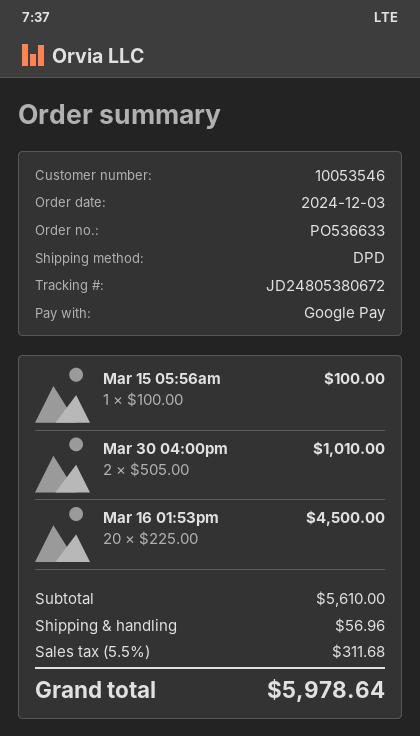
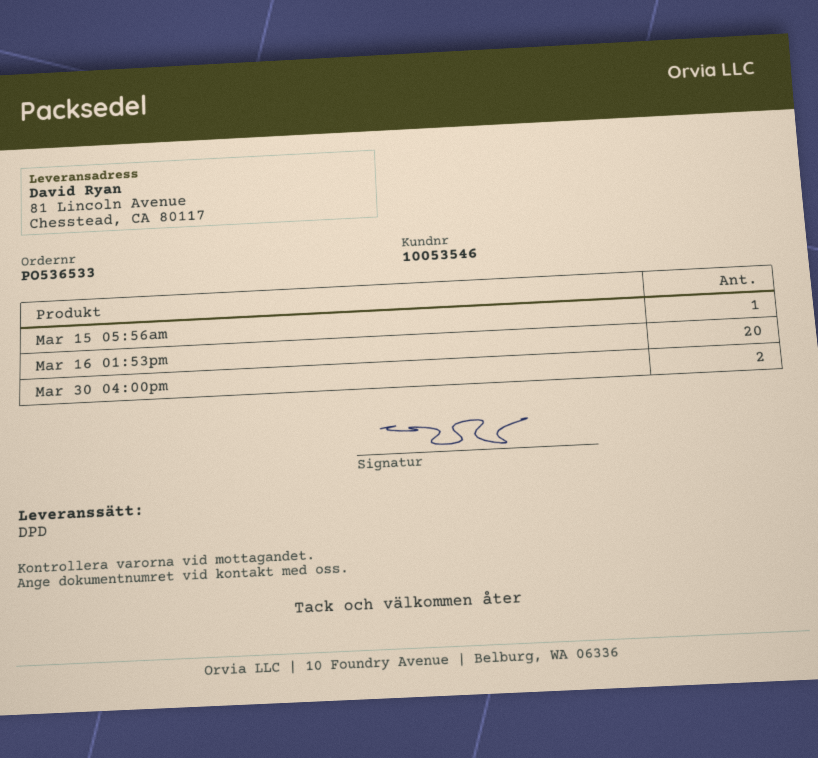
order number: PO536633 -> PO536533

